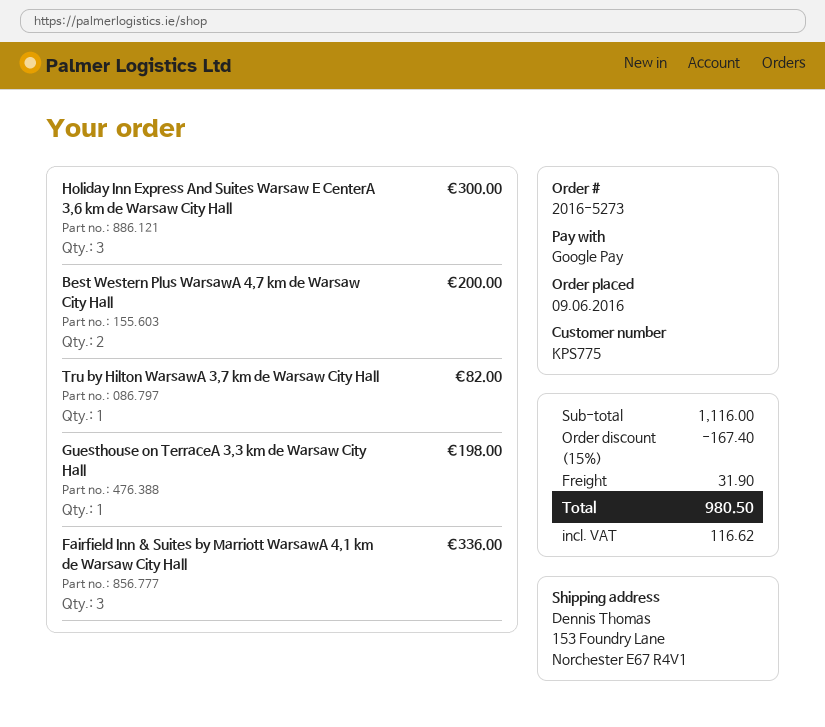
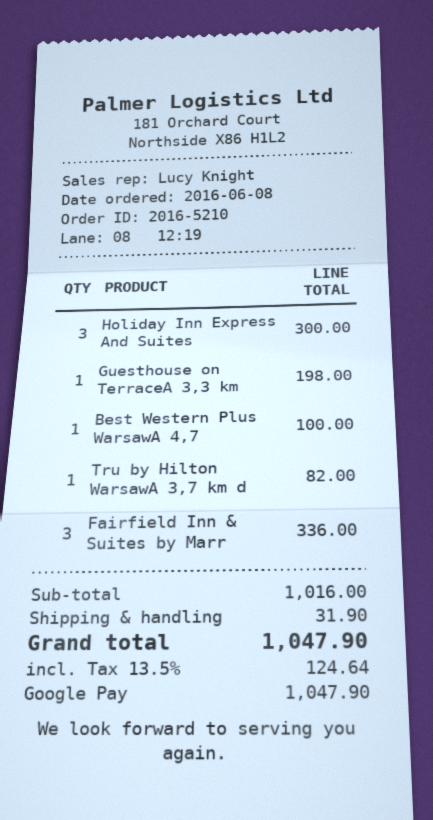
order number: 2016-5273 -> 2016-5210
order date: 2016-06-09 -> 2016-06-08
Best Western Plus WarsawA 4,7 km de Warsaw City Hall: 2 for 200.00 -> 1 for 100.00
subtotal: 1116.00 -> 1016.00
discount: 15% = 167.40 -> none
tax: 116.62 -> 124.64
total: 980.50 -> 1047.90

